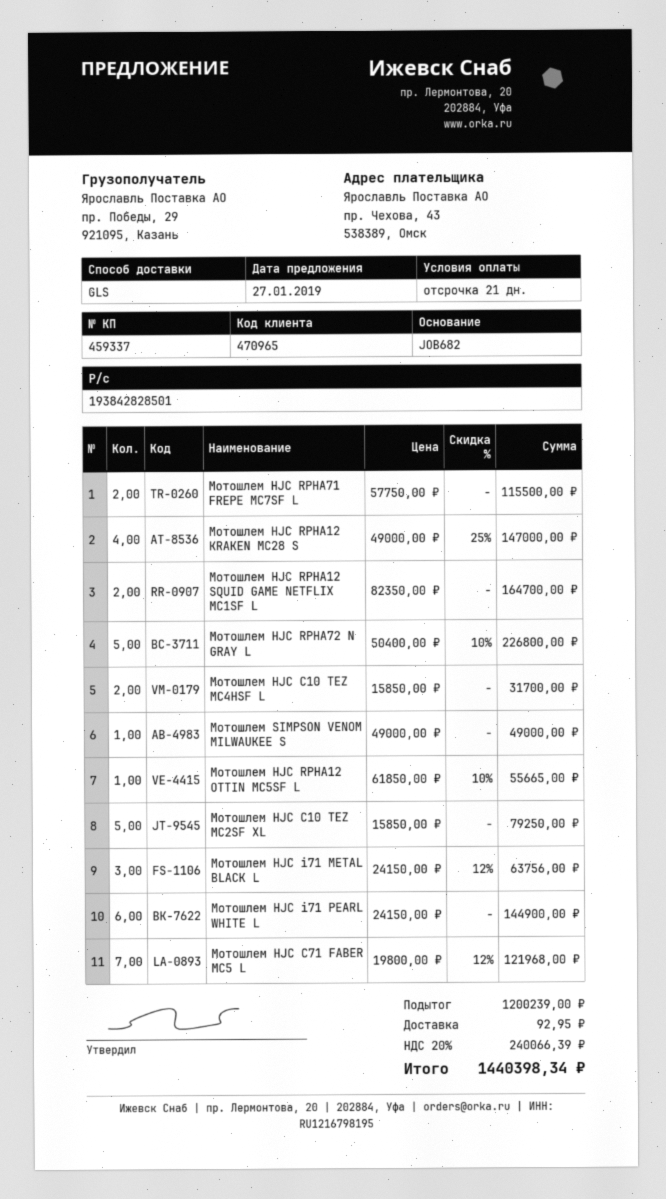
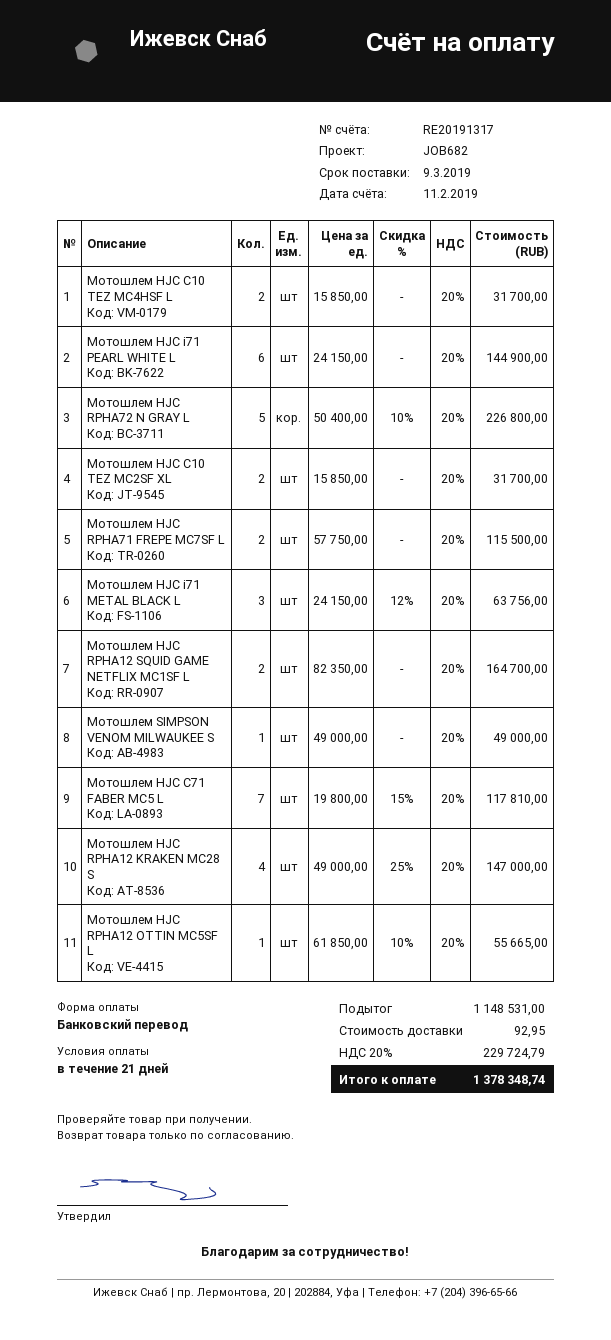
Мотошлем HJC C10 TEZ MC2SF XL: 5 x 15850.00 = 79250.00 -> 2 x 15850.00 = 31700.00
Мотошлем HJC C71 FABER MC5 L: 7 x 19800.00 - 12% = 121968.00 -> 7 x 19800.00 - 15% = 117810.00
subtotal: 1200239.00 -> 1148531.00
tax: 20% = 240066.39 -> 20% = 229724.79
total: 1440398.34 -> 1378348.74

